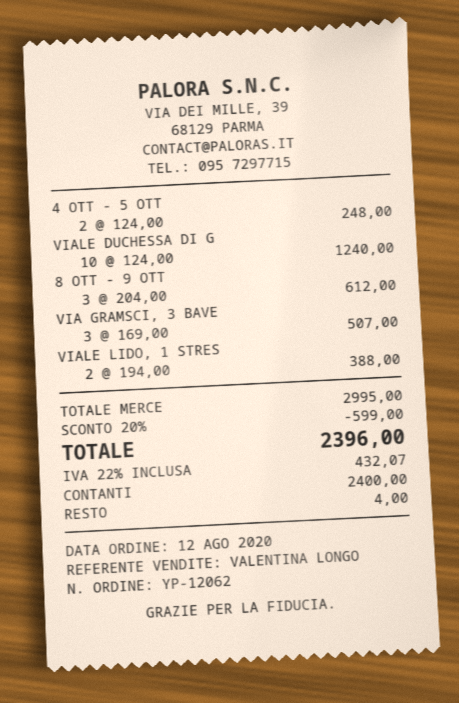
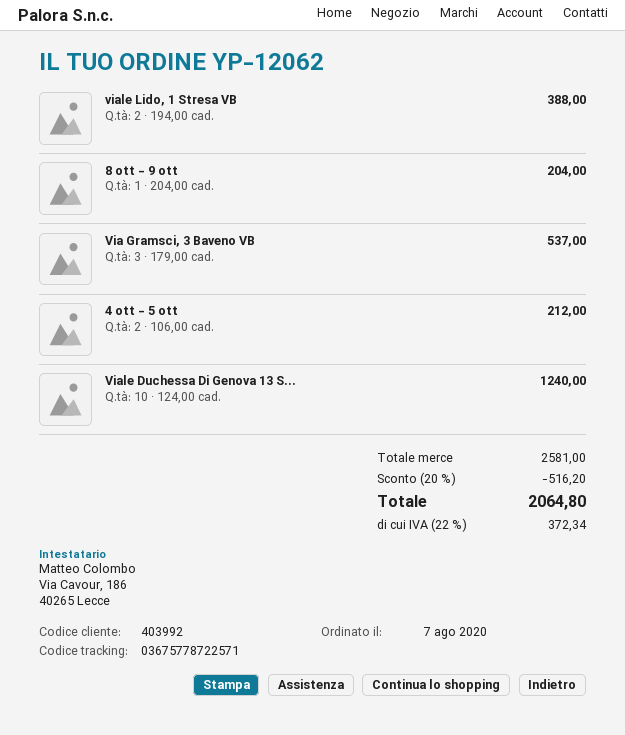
order date: 2020-08-12 -> 2020-08-07
4 OTT - 5 OTT: 2 x 124.00 = 248.00 -> 2 x 106.00 = 212.00
8 OTT - 9 OTT: 3 x 204.00 = 612.00 -> 1 x 204.00 = 204.00
VIA GRAMSCI, 3 BAVE: 3 x 169.00 = 507.00 -> 3 x 179.00 = 537.00
subtotal: 2995.00 -> 2581.00
discount: 20% = 599.00 -> 20% = 516.20
tax: 22% = 432.07 -> 22% = 372.34
total: 2396.00 -> 2064.80

